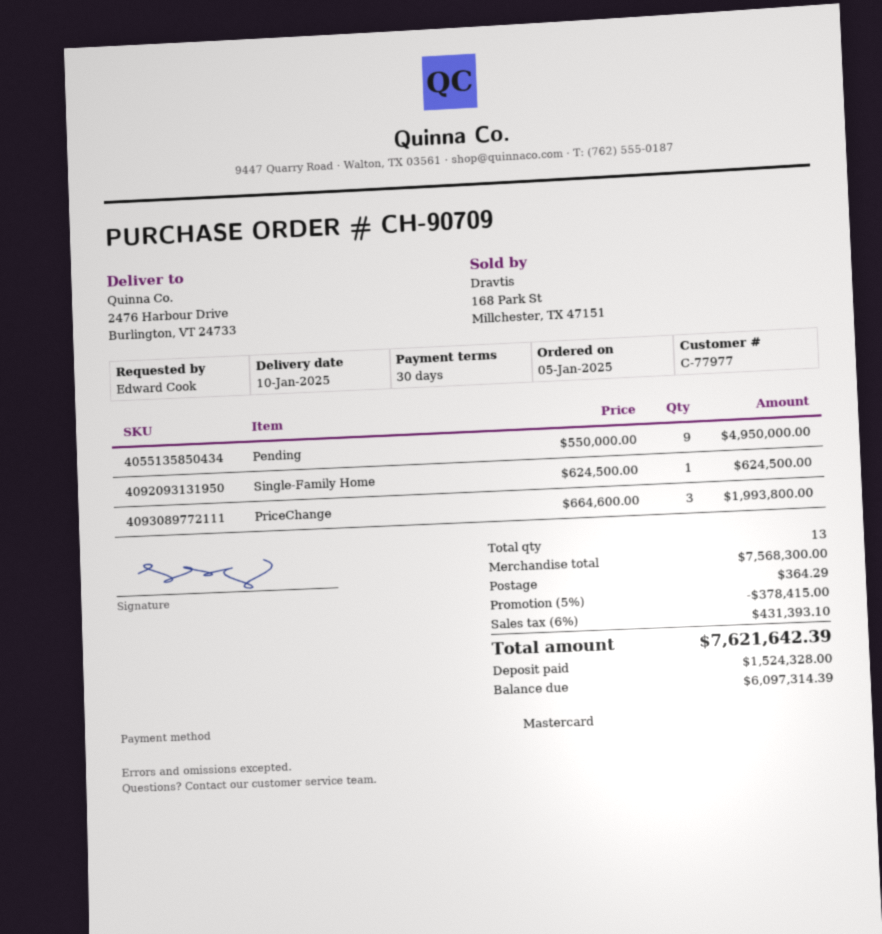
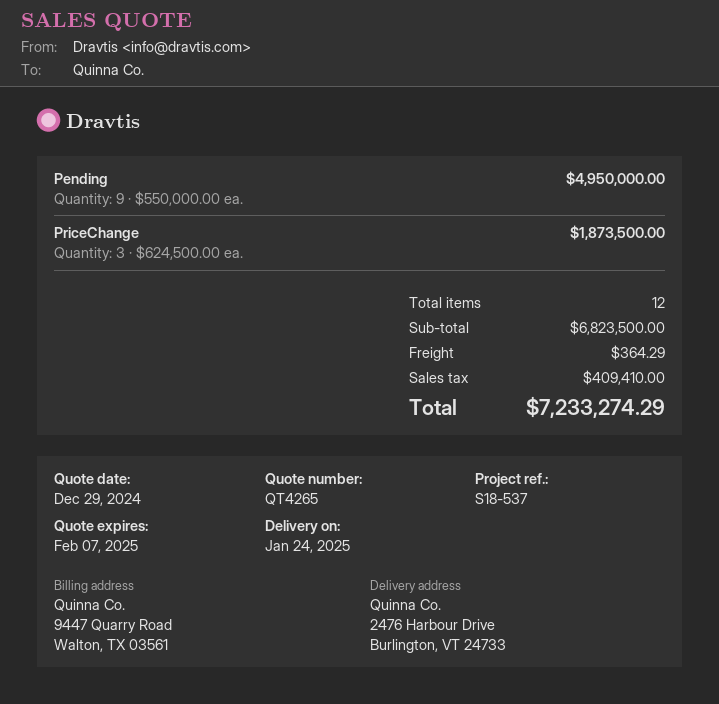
delivery date: 2025-01-10 -> 2025-01-24
Single-Family Home: 1 x 624500.00 = 624500.00 -> none
PriceChange: 3 x 664600.00 = 1993800.00 -> 3 x 624500.00 = 1873500.00
total quantity: 13 -> 12
subtotal: 7568300.00 -> 6823500.00
discount: 5% = 378415.00 -> none
tax: 431393.10 -> 409410.00
total: 7621642.39 -> 7233274.29

